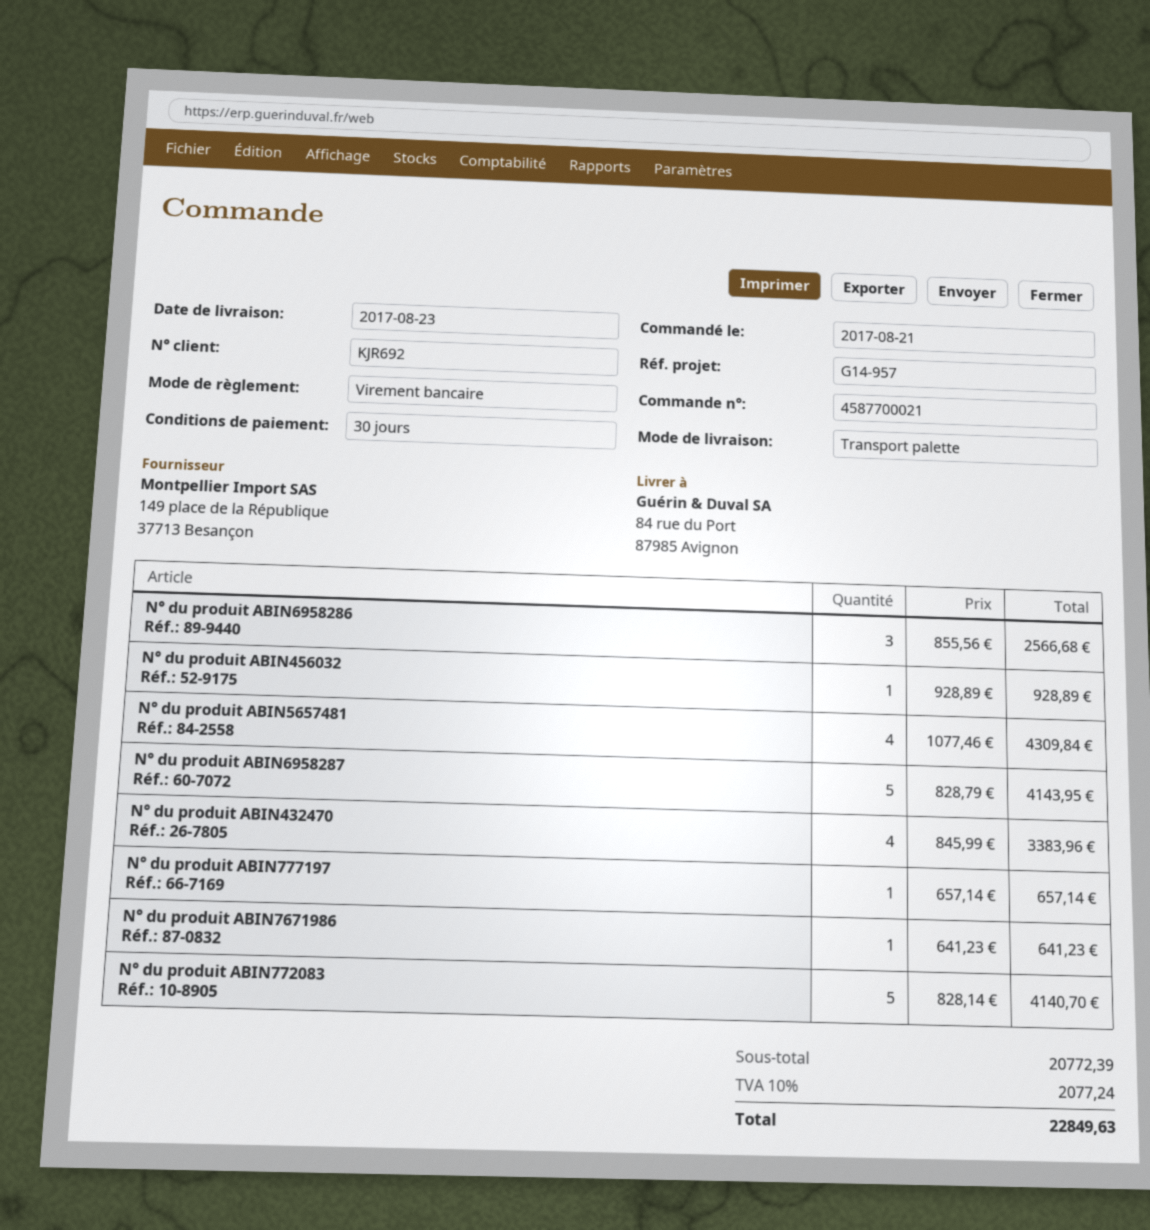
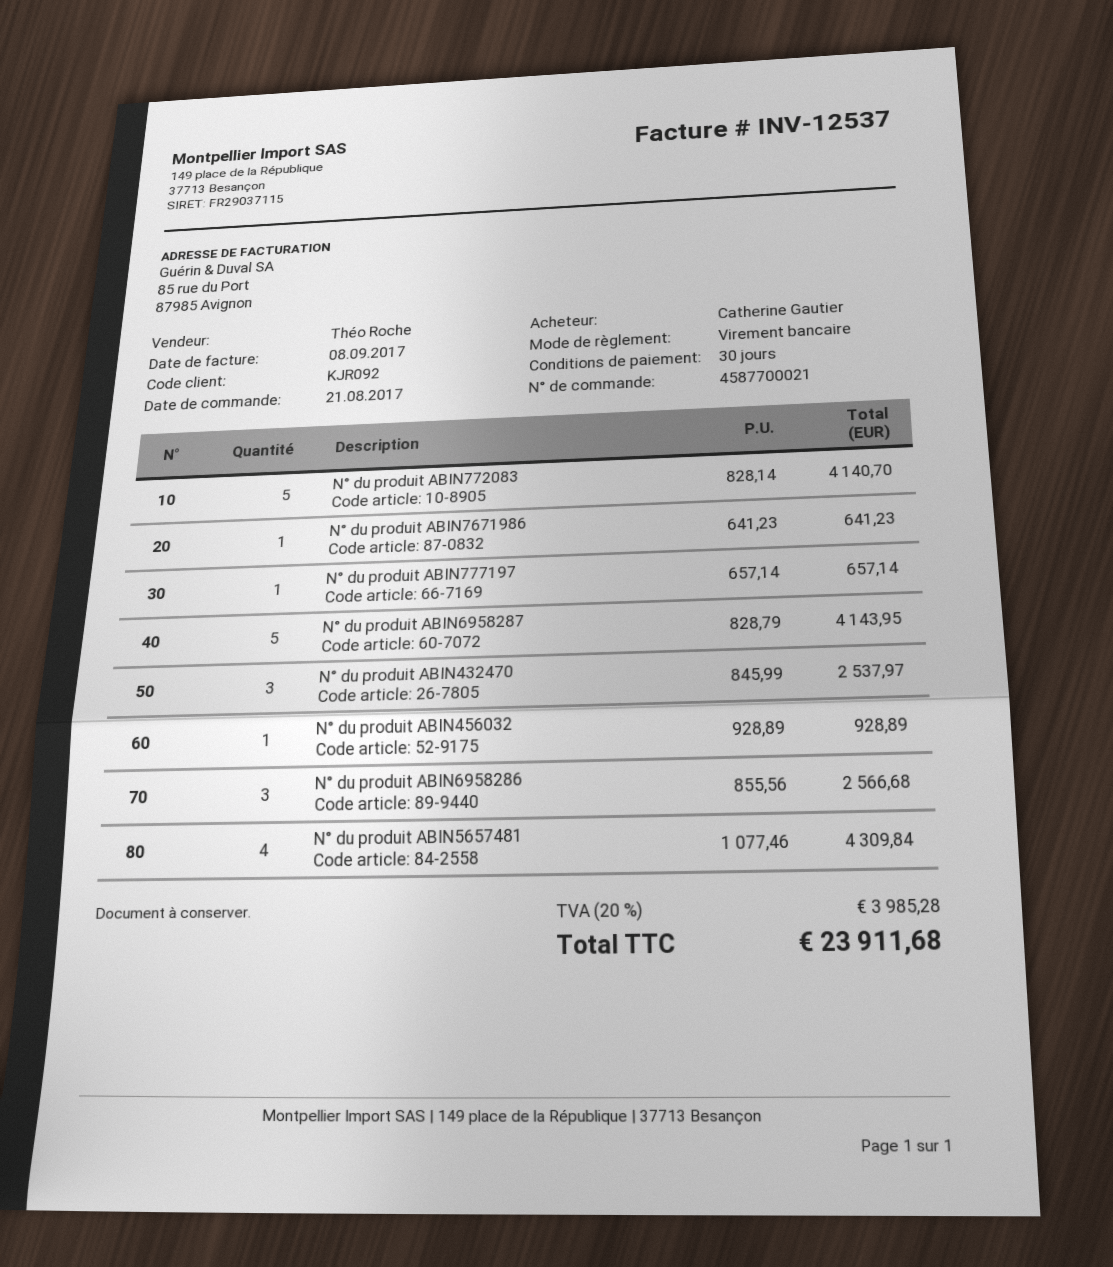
customer number: KJR692 -> KJR092
N° du produit ABIN432470: 4 x 845.99 = 3383.96 -> 3 x 845.99 = 2537.97
tax: 10% = 2077.24 -> 20% = 3985.28
total: 22849.63 -> 23911.68

